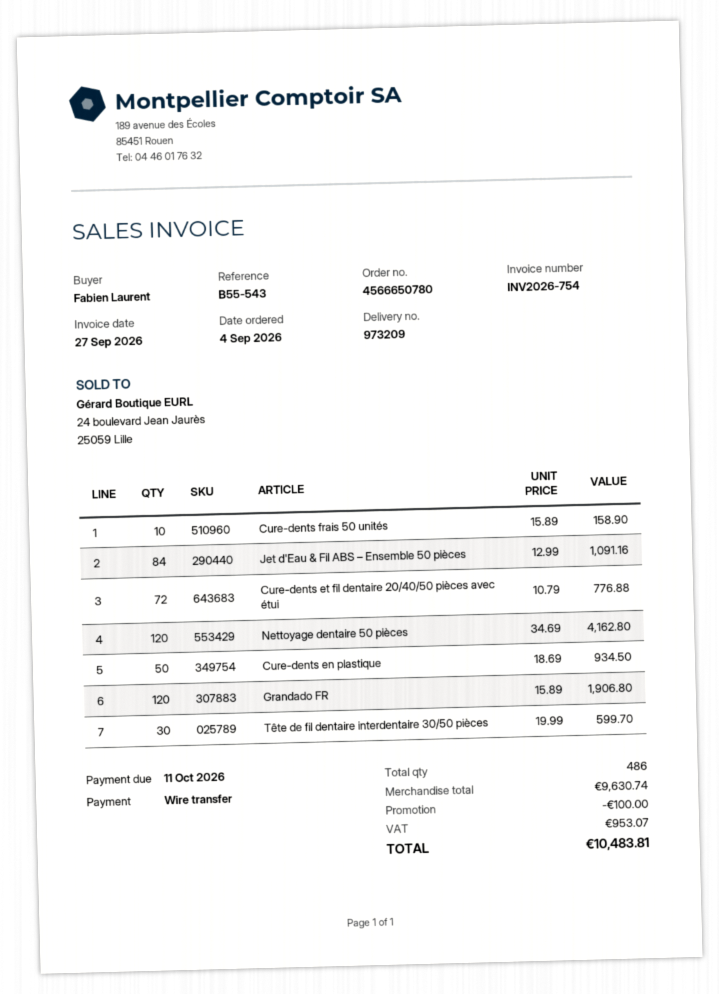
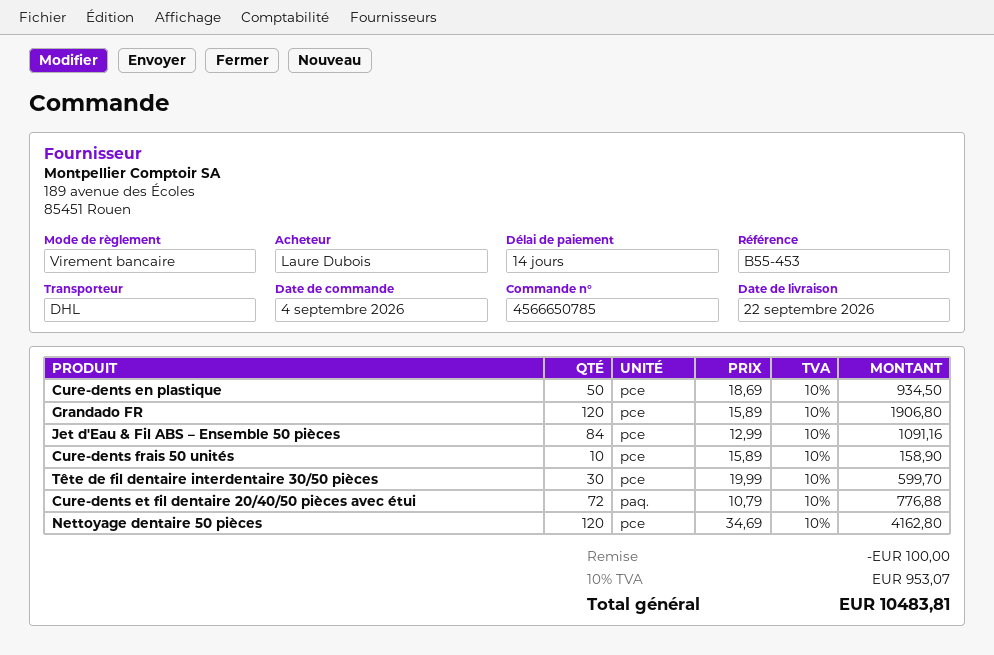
order number: 4566650780 -> 4566650785
reference: B55-543 -> B55-453
ordered by: Fabien Laurent -> Laure Dubois

